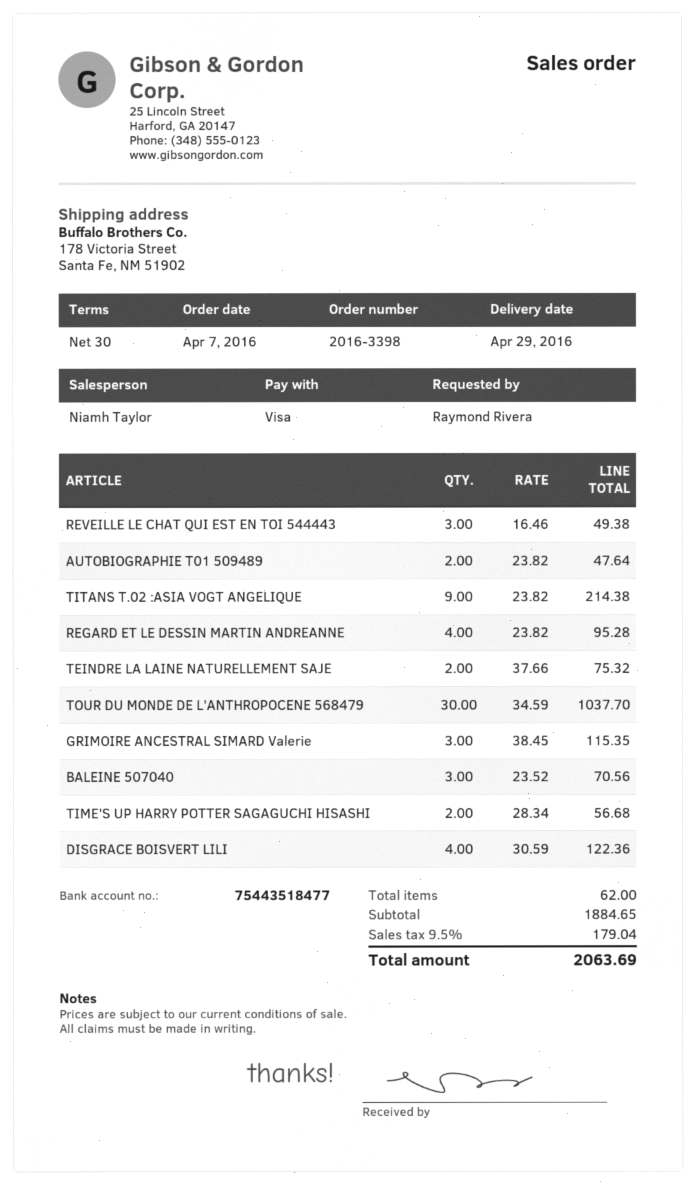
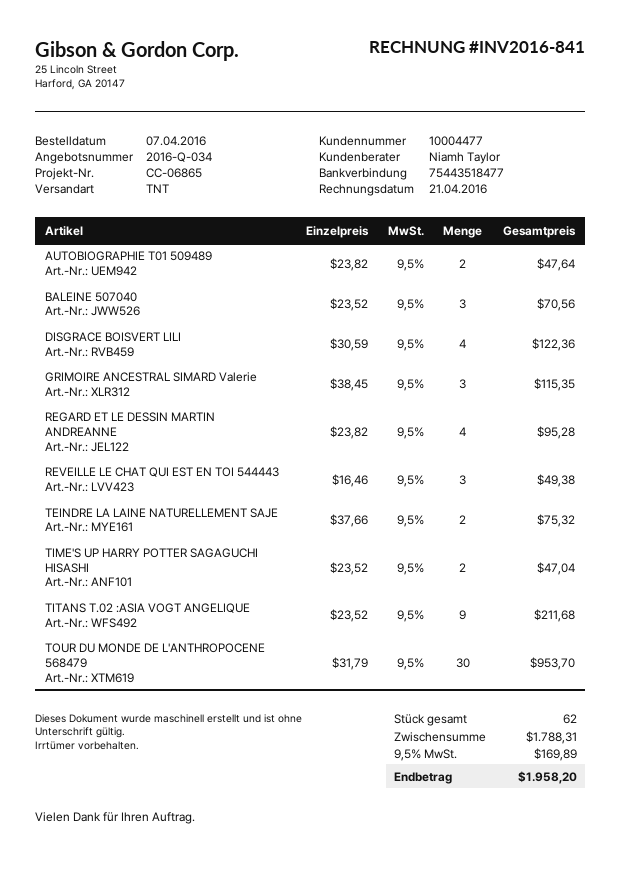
TITANS T.02 :ASIA VOGT ANGELIQUE: 9 x 23.82 = 214.38 -> 9 x 23.52 = 211.68
TOUR DU MONDE DE L'ANTHROPOCENE 568479: 30 x 34.59 = 1037.70 -> 30 x 31.79 = 953.70
TIME'S UP HARRY POTTER SAGAGUCHI HISASHI: 2 x 28.34 = 56.68 -> 2 x 23.52 = 47.04
subtotal: 1884.65 -> 1788.31
tax: 9.5% = 179.04 -> 9.5% = 169.89
total: 2063.69 -> 1958.20

